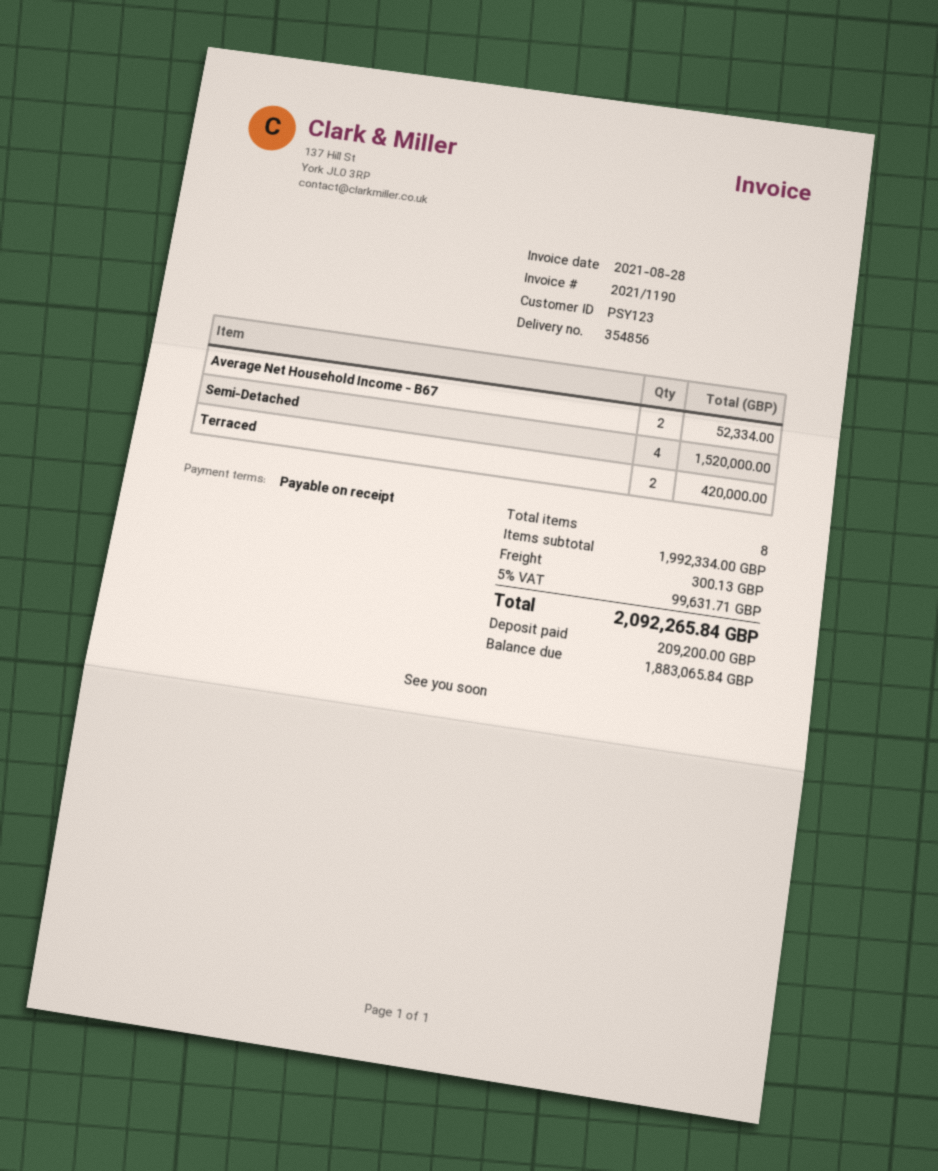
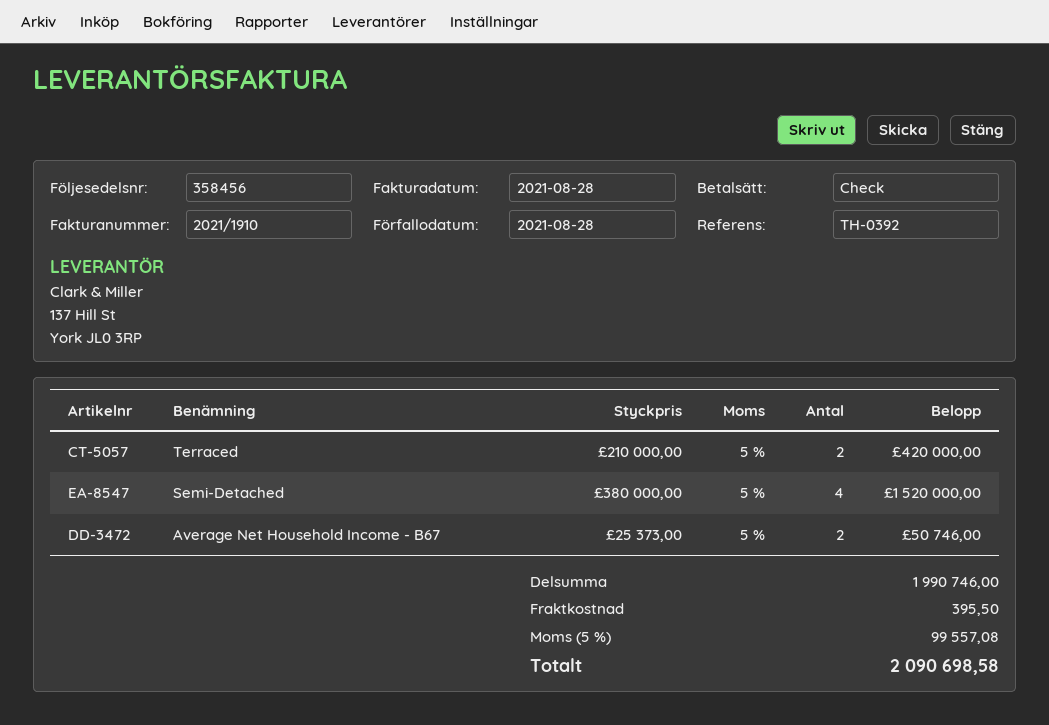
delivery note number: 354856 -> 358456
invoice number: 2021/1190 -> 2021/1910
Average Net Household Income - B67: 2 for 52334.00 -> 2 for 50746.00
subtotal: 1992334.00 -> 1990746.00
shipping: 300.13 -> 395.50
tax: 5% = 99631.71 -> 5% = 99557.08
total: 2092265.84 -> 2090698.58

